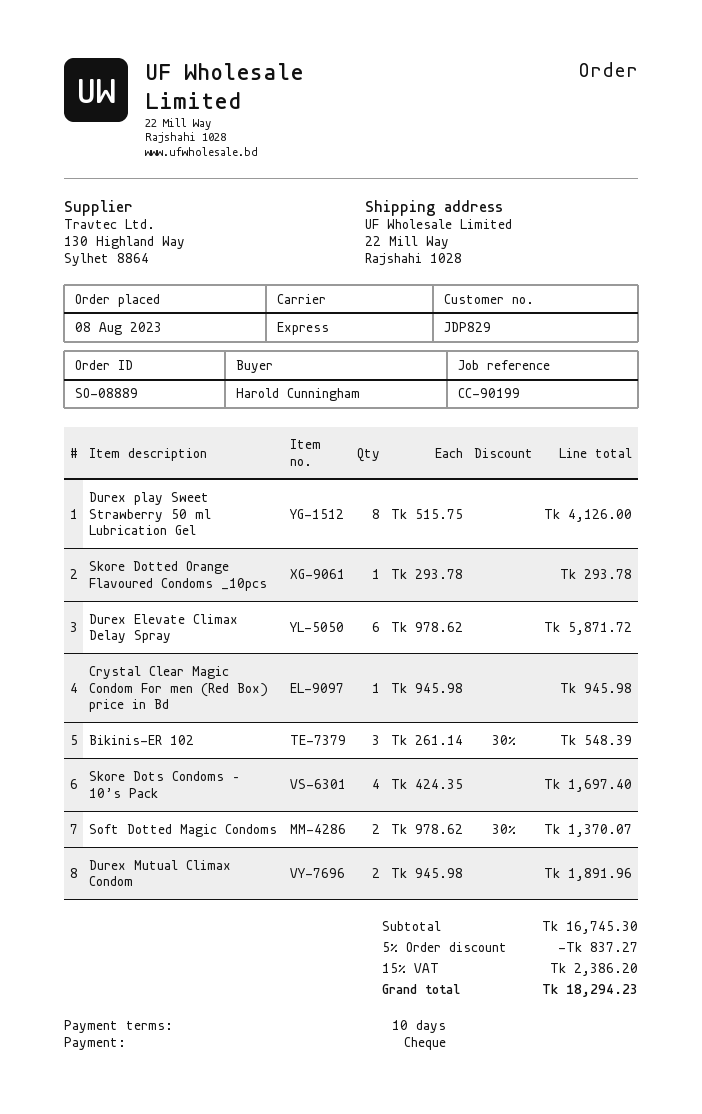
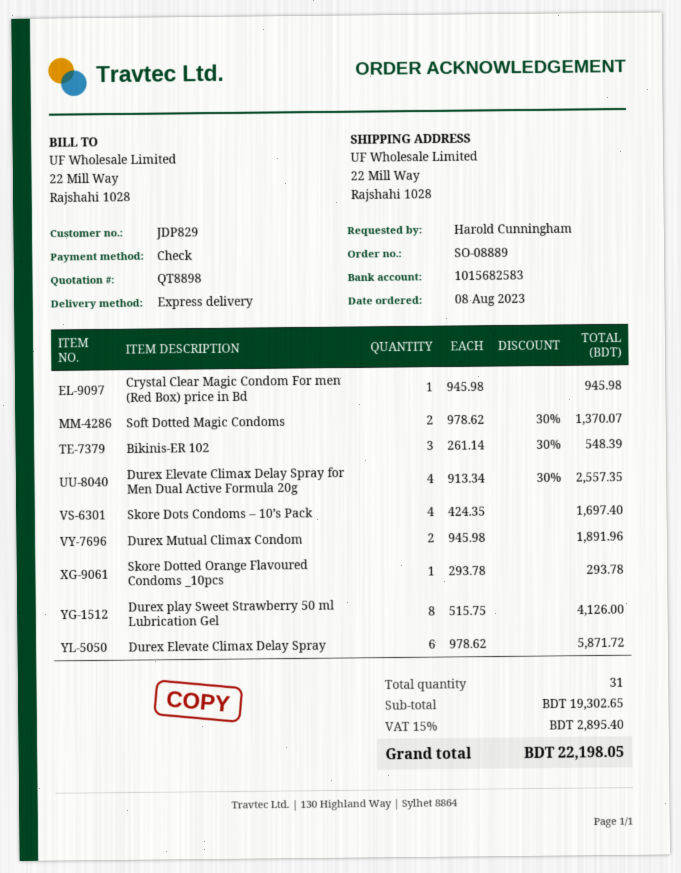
Durex Elevate Climax Delay Spray for Men Dual Active Formula 20g: none -> 4 x 913.34 - 30% = 2557.35
subtotal: 16745.30 -> 19302.65
discount: 5% = 837.27 -> none
tax: 15% = 2386.20 -> 15% = 2895.40
total: 18294.23 -> 22198.05

